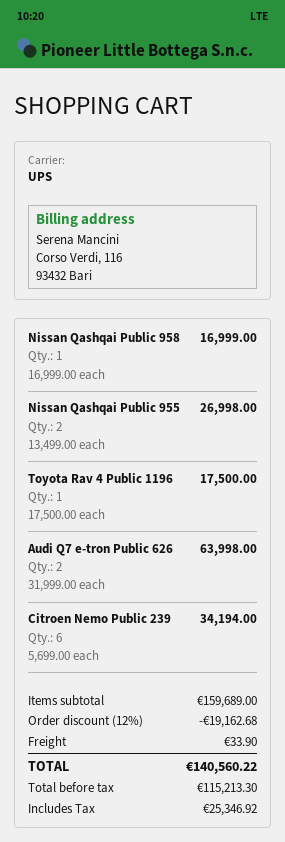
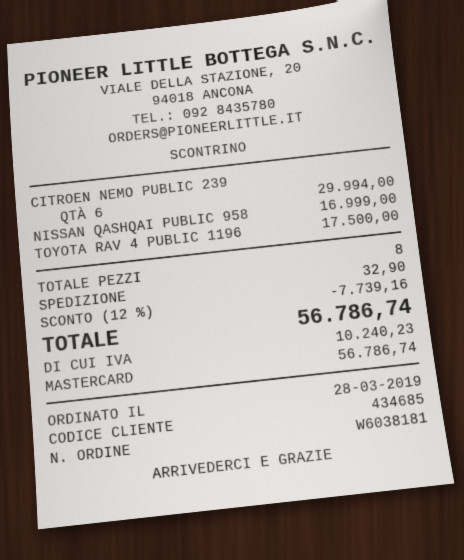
Nissan Qashqai Public 955: 2 for 26998.00 -> none
Audi Q7 e-tron Public 626: 2 for 63998.00 -> none
Citroen Nemo Public 239: 6 for 34194.00 -> 6 for 29994.00
discount: 12% = 19162.68 -> 12% = 7739.16
shipping: 33.90 -> 32.90
tax: 25346.92 -> 10240.23
total: 140560.22 -> 56786.74

